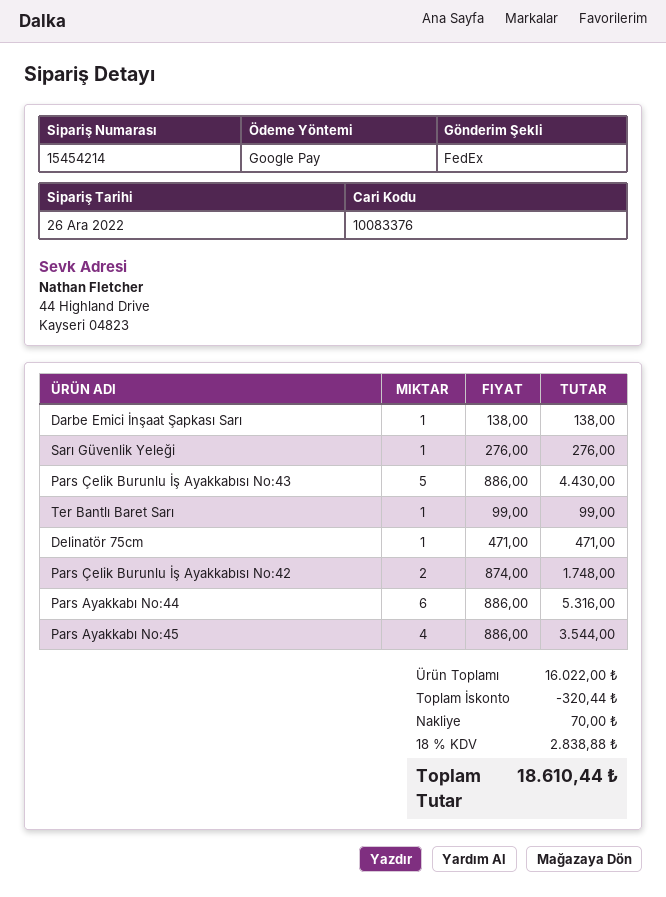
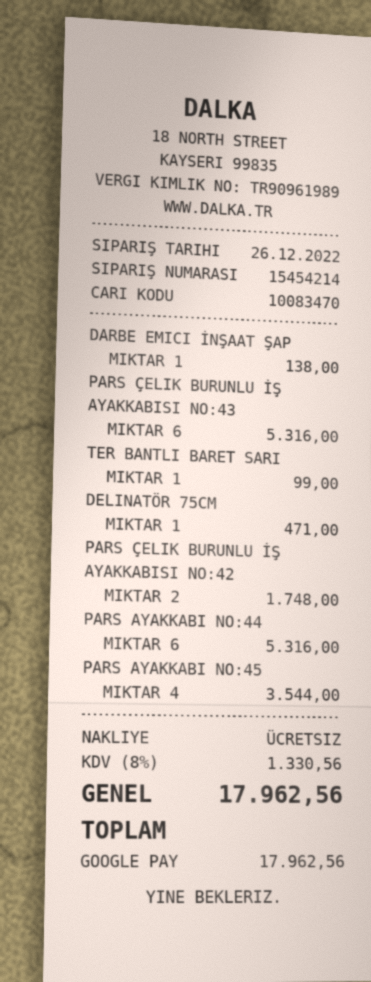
customer number: 10083376 -> 10083470
Sarı Güvenlik Yeleği: 1 for 276.00 -> none
Pars Çelik Burunlu İş Ayakkabısı No:43: 5 for 4430.00 -> 6 for 5316.00
discount: 320.44 -> none
shipping: 70.00 -> 0.00
tax: 18% = 2838.88 -> 8% = 1330.56
total: 18610.44 -> 17962.56

